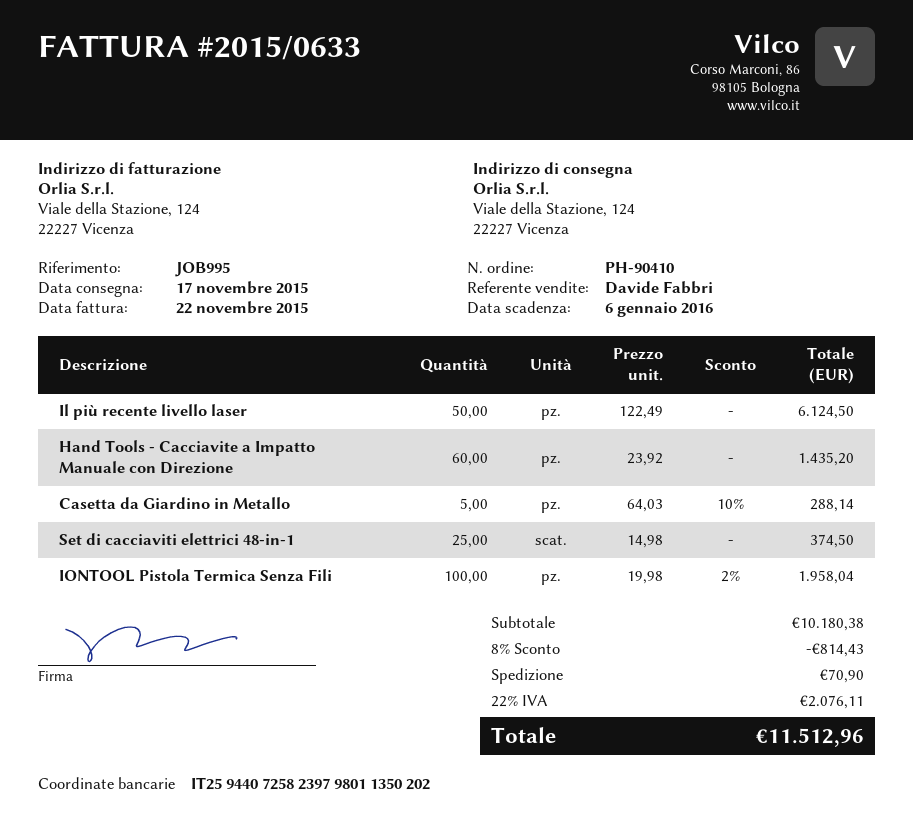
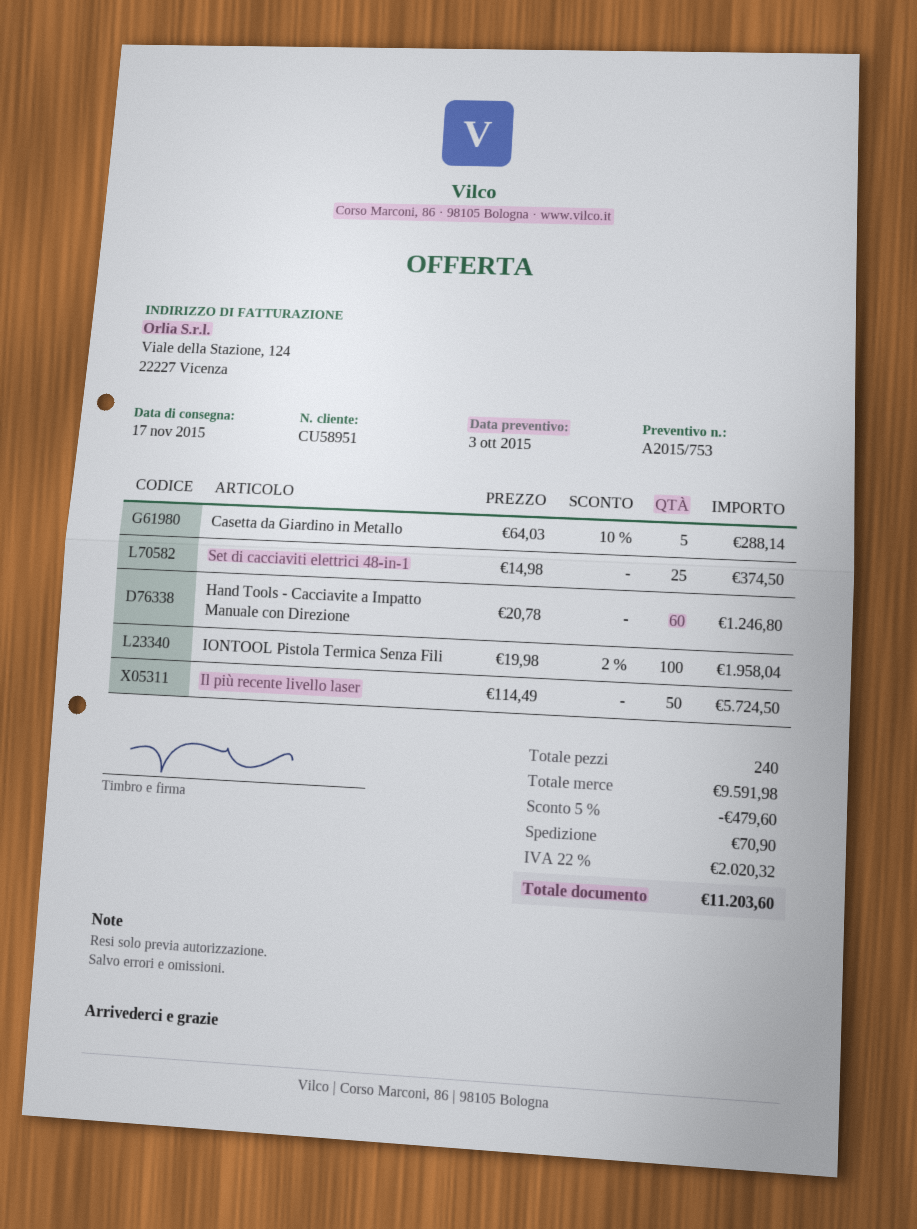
Il più recente livello laser: 50 x 122.49 = 6124.50 -> 50 x 114.49 = 5724.50
Hand Tools - Cacciavite a Impatto Manuale con Direzione: 60 x 23.92 = 1435.20 -> 60 x 20.78 = 1246.80
subtotal: 10180.38 -> 9591.98
discount: 8% = 814.43 -> 5% = 479.60
tax: 22% = 2076.11 -> 22% = 2020.32
total: 11512.96 -> 11203.60

